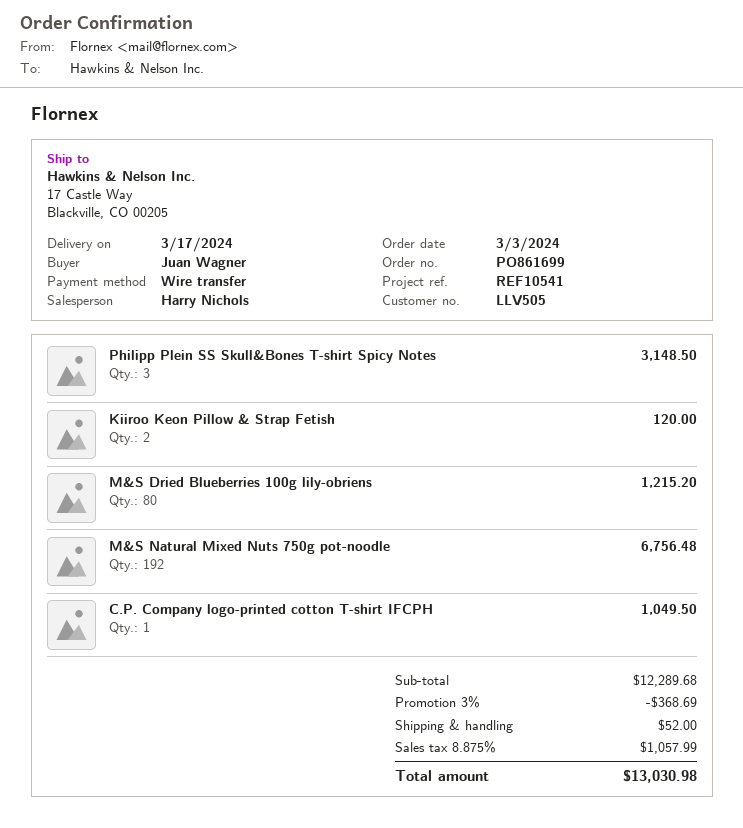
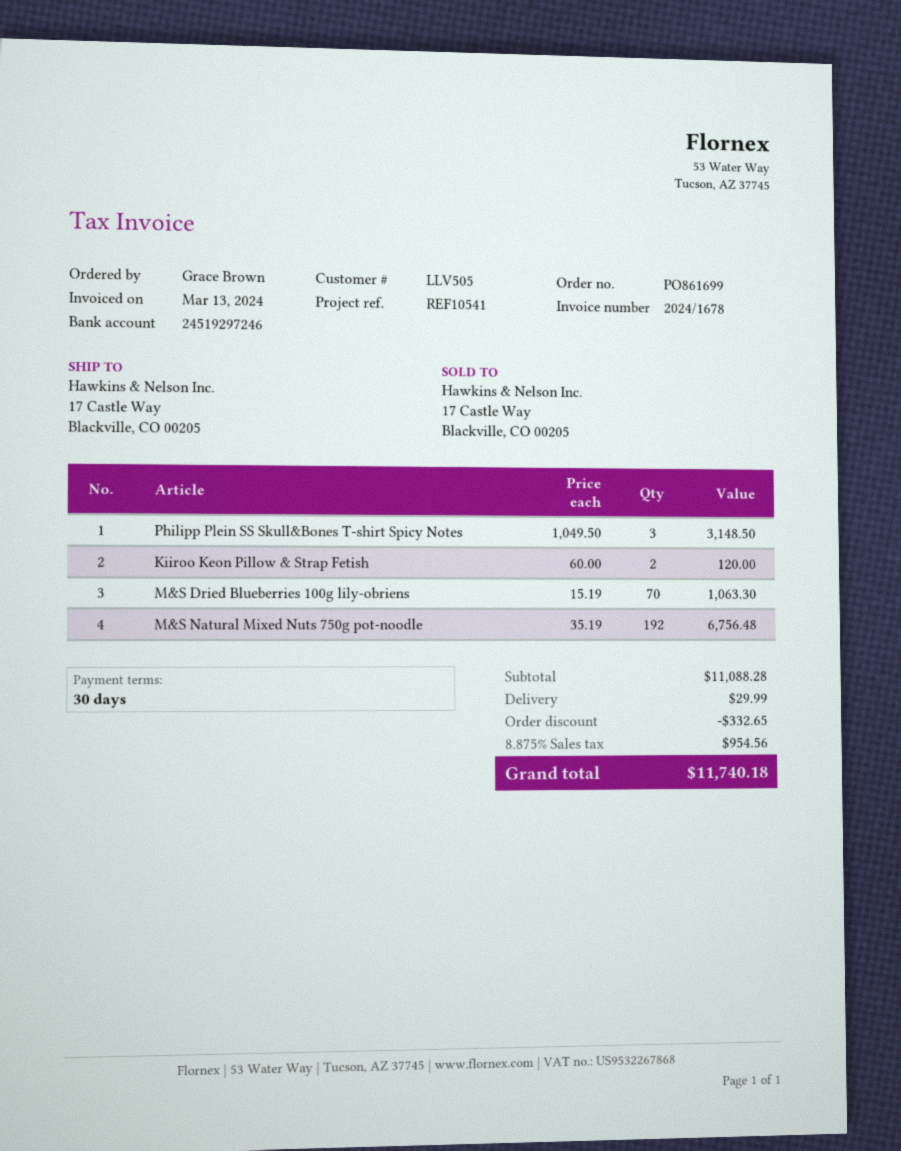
ordered by: Juan Wagner -> Grace Brown
M&S Dried Blueberries 100g lily-obriens: 80 for 1215.20 -> 70 for 1063.30
C.P. Company logo-printed cotton T-shirt IFCPH: 1 for 1049.50 -> none
subtotal: 12289.68 -> 11088.28
discount: 368.69 -> 332.65
shipping: 52.00 -> 29.99
tax: 8.875% = 1057.99 -> 8.875% = 954.56
total: 13030.98 -> 11740.18

